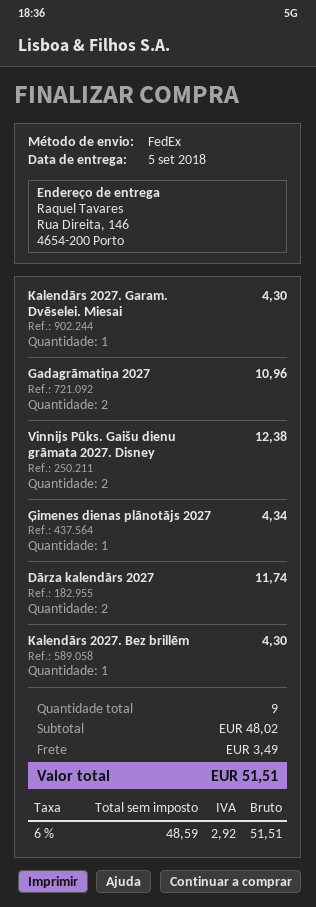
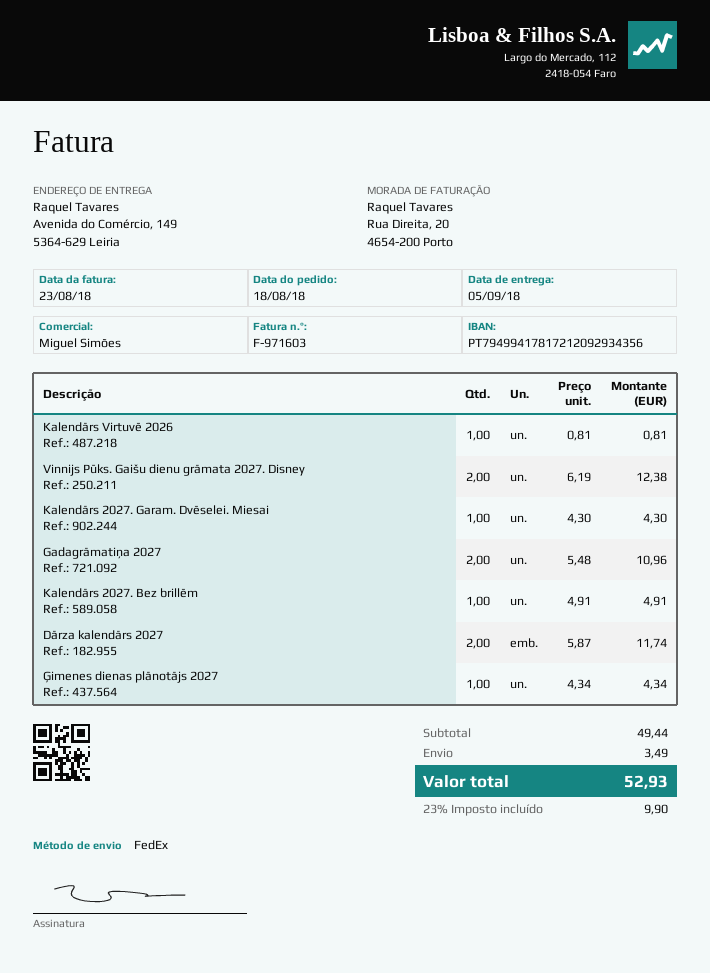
ship to: Rua Direita, 146, 4654-200 Porto -> Avenida do Comércio, 149, 5364-629 Leiria
Kalendārs 2027. Bez brillēm: 1 for 4.30 -> 1 for 4.91
Kalendārs Virtuvē 2026: none -> 1 for 0.81
subtotal: 48.02 -> 49.44
tax: 6% = 2.92 -> 23% = 9.90
total: 51.51 -> 52.93

